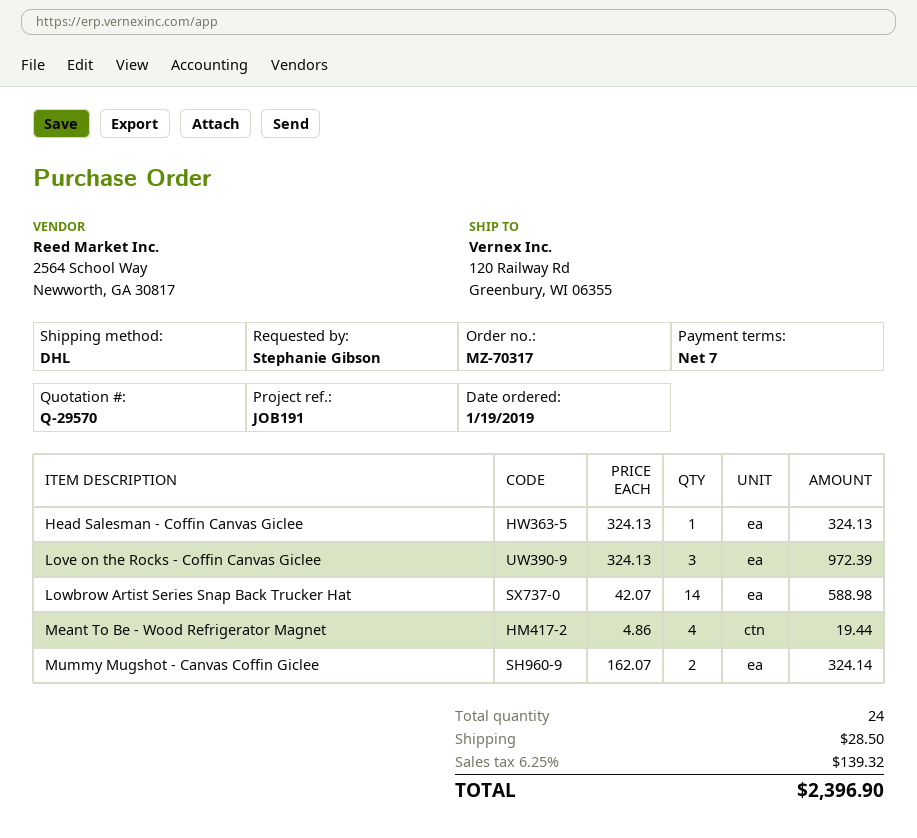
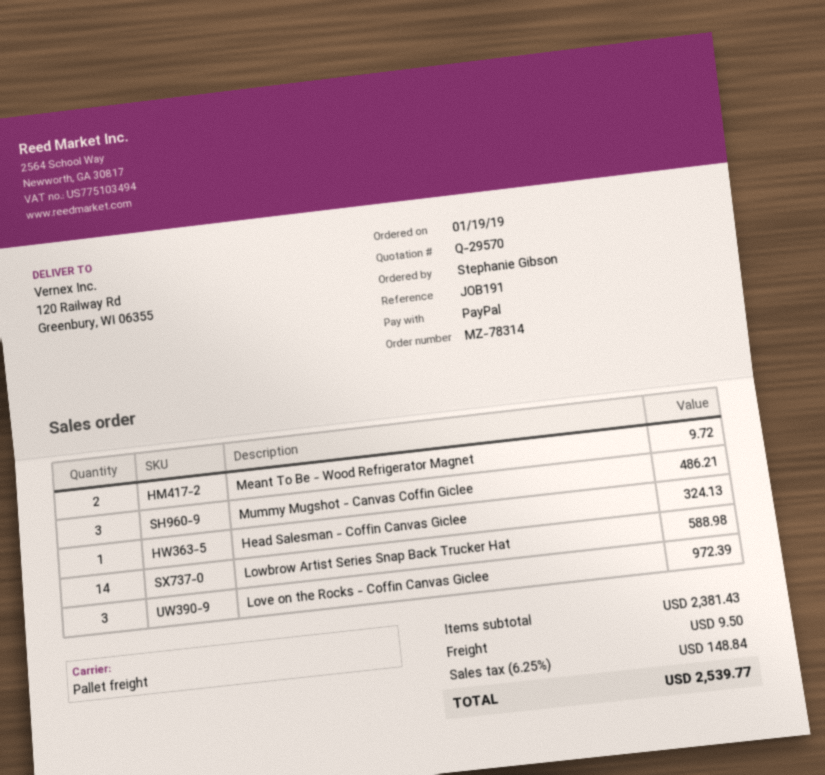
order number: MZ-70317 -> MZ-78314
shipping method: DHL -> pallet freight
Meant To Be - Wood Refrigerator Magnet: 4 for 19.44 -> 2 for 9.72
Mummy Mugshot - Canvas Coffin Giclee: 2 for 324.14 -> 3 for 486.21
shipping: 28.50 -> 9.50
tax: 6.25% = 139.32 -> 6.25% = 148.84
total: 2396.90 -> 2539.77

